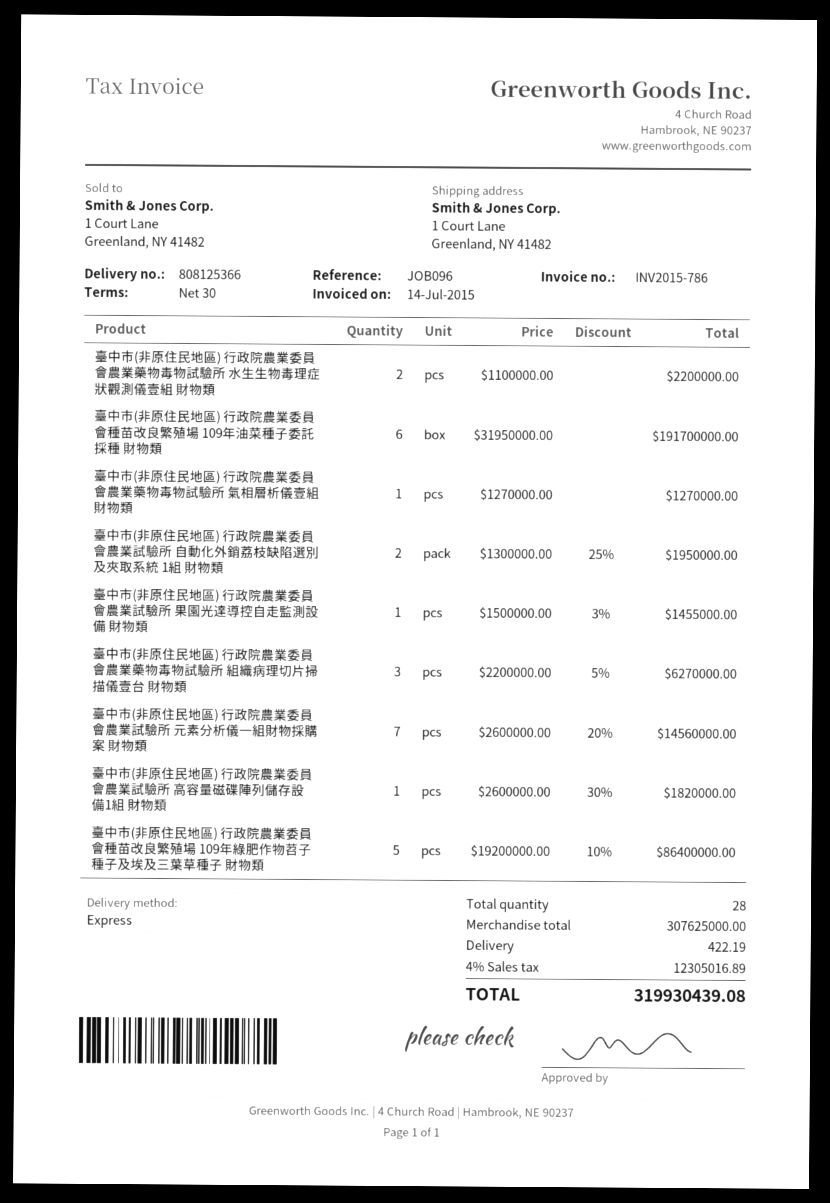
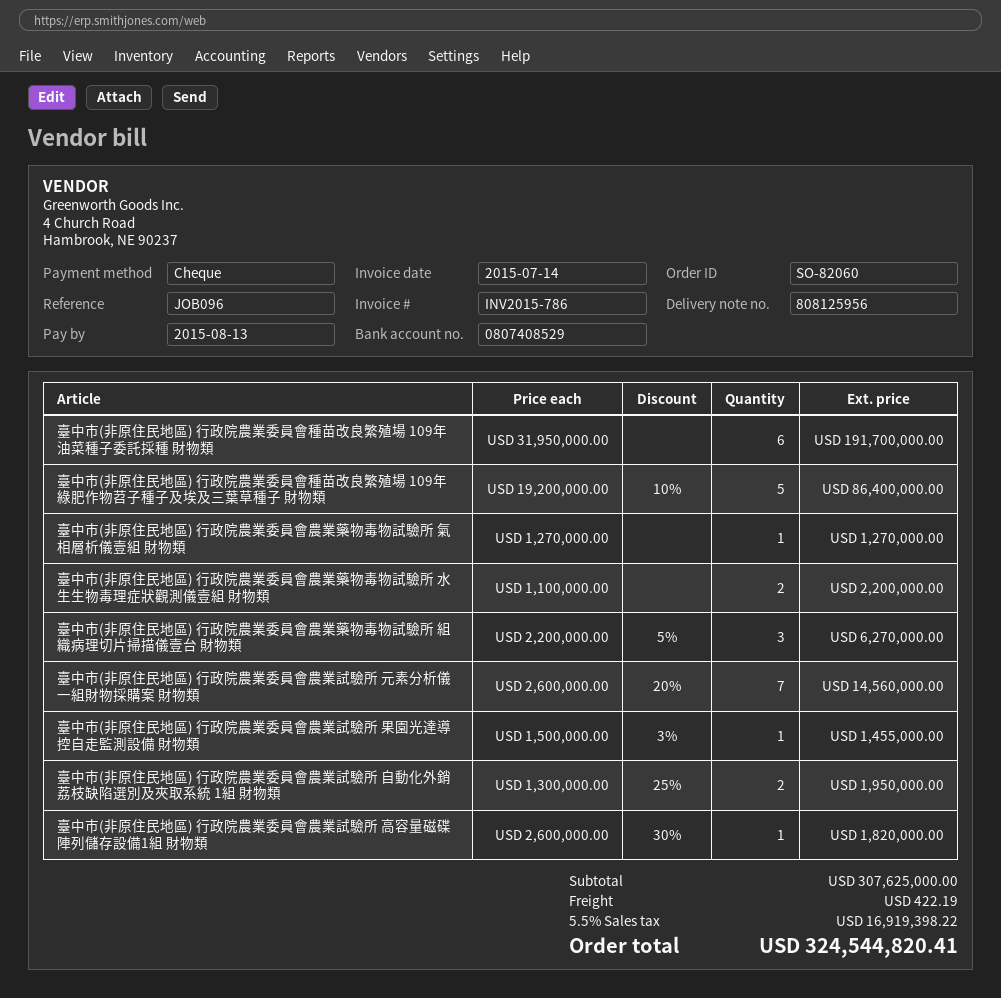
delivery note number: 808125366 -> 808125956
tax: 4% = 12305016.89 -> 5.5% = 16919398.22
total: 319930439.08 -> 324544820.41

